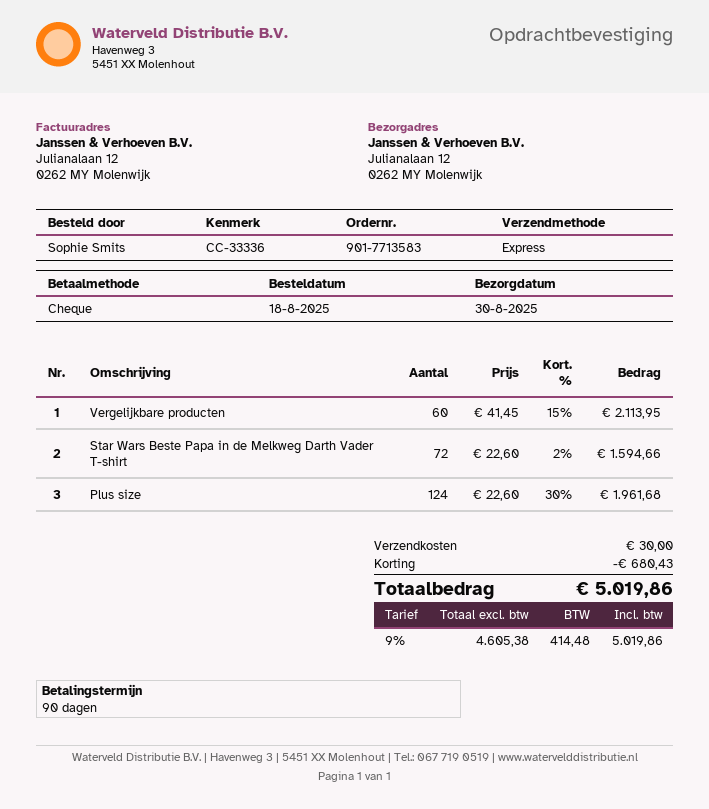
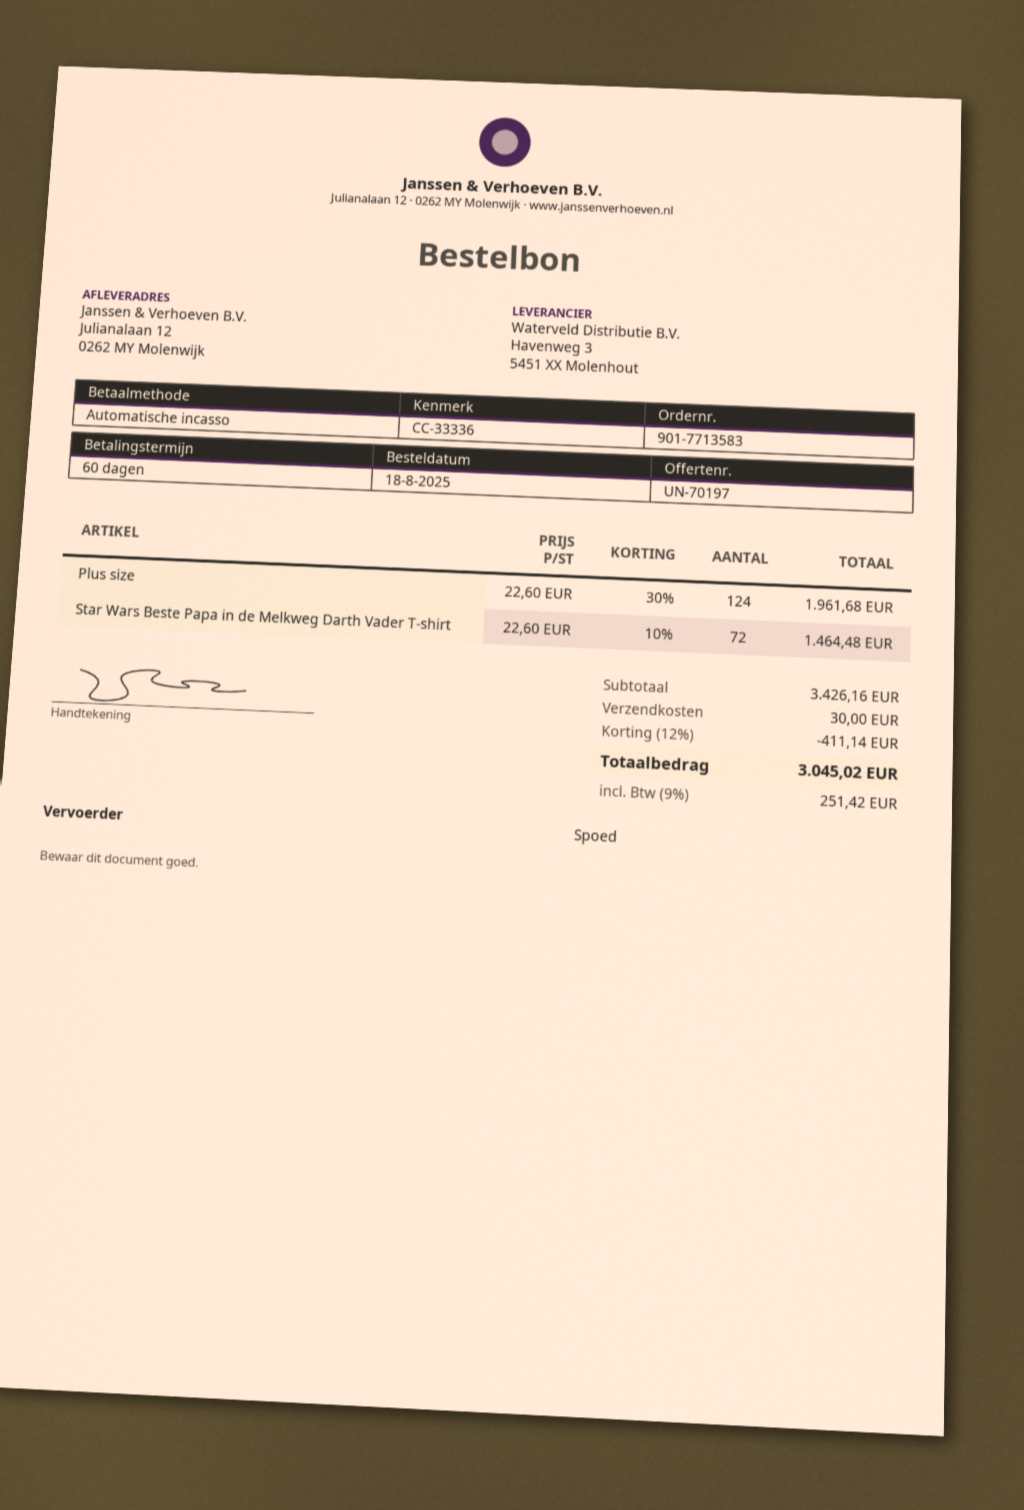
payment terms: 90 days -> 60 days
payment method: cheque -> direct debit
Vergelijkbare producten: 60 x 41.45 - 15% = 2113.95 -> none
Star Wars Beste Papa in de Melkweg Darth Vader T-shirt: 72 x 22.60 - 2% = 1594.66 -> 72 x 22.60 - 10% = 1464.48
discount: 680.43 -> 411.14
tax: 9% = 414.48 -> 9% = 251.42
total: 5019.86 -> 3045.02

